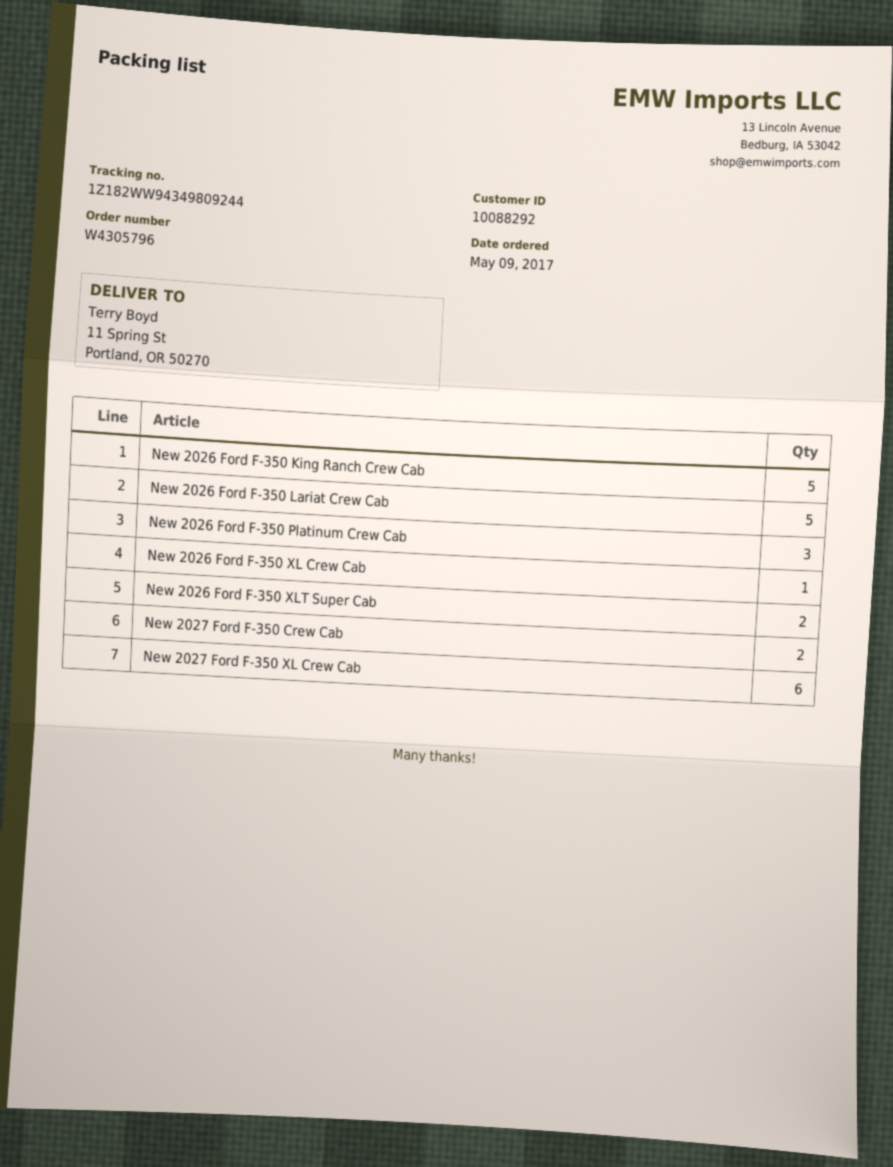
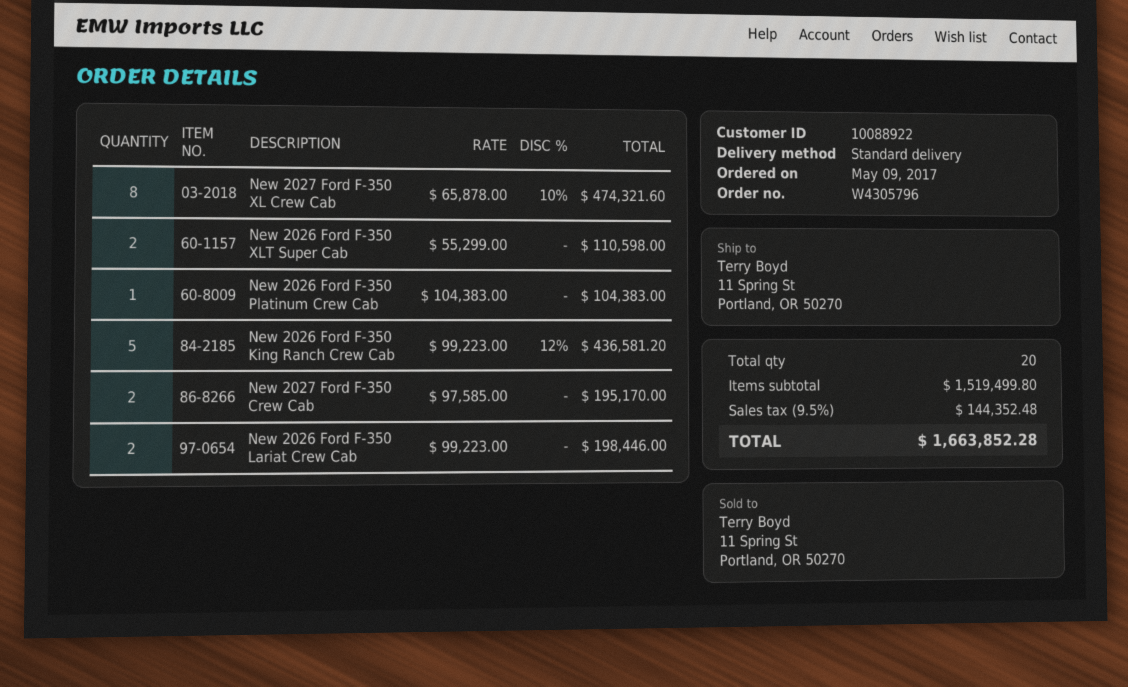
customer number: 10088292 -> 10088922
New 2026 Ford F-350 Lariat Crew Cab: 5 -> 2
New 2026 Ford F-350 Platinum Crew Cab: 3 -> 1
New 2026 Ford F-350 XL Crew Cab: 1 -> none
New 2027 Ford F-350 XL Crew Cab: 6 -> 8

